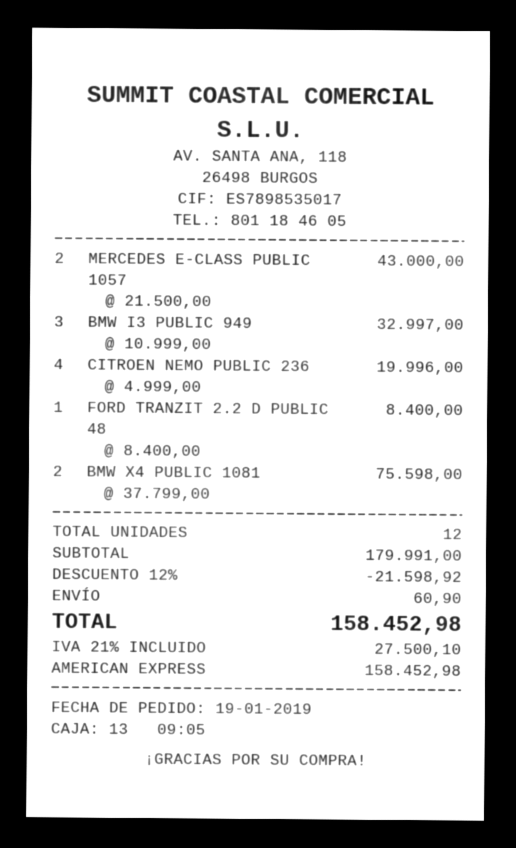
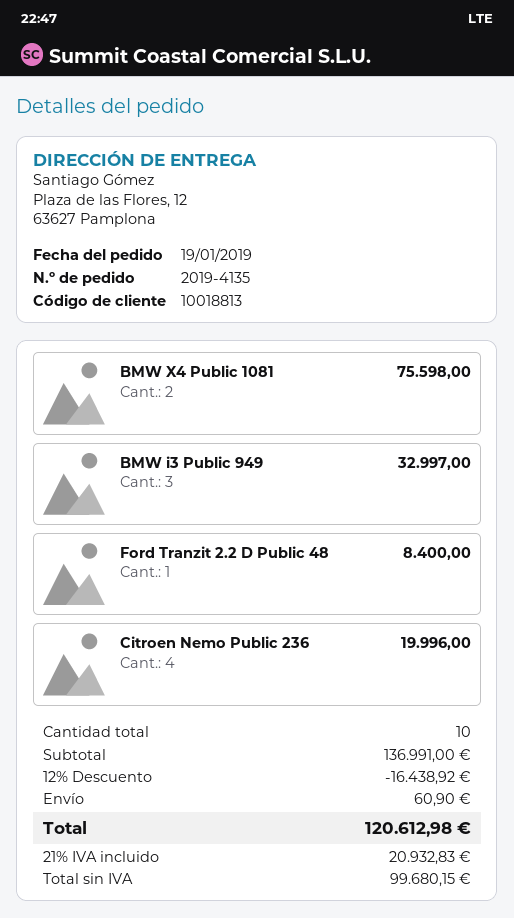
MERCEDES E-CLASS PUBLIC 1057: 2 for 43000.00 -> none
total quantity: 12 -> 10
subtotal: 179991.00 -> 136991.00
discount: 12% = 21598.92 -> 12% = 16438.92
tax: 21% = 27500.10 -> 21% = 20932.83
total: 158452.98 -> 120612.98

